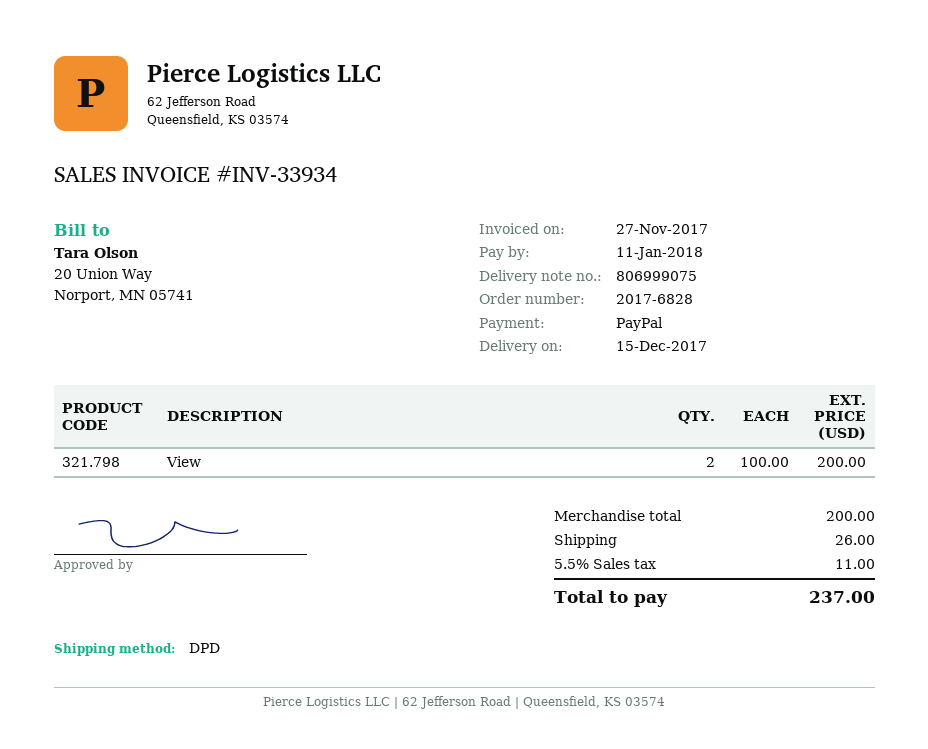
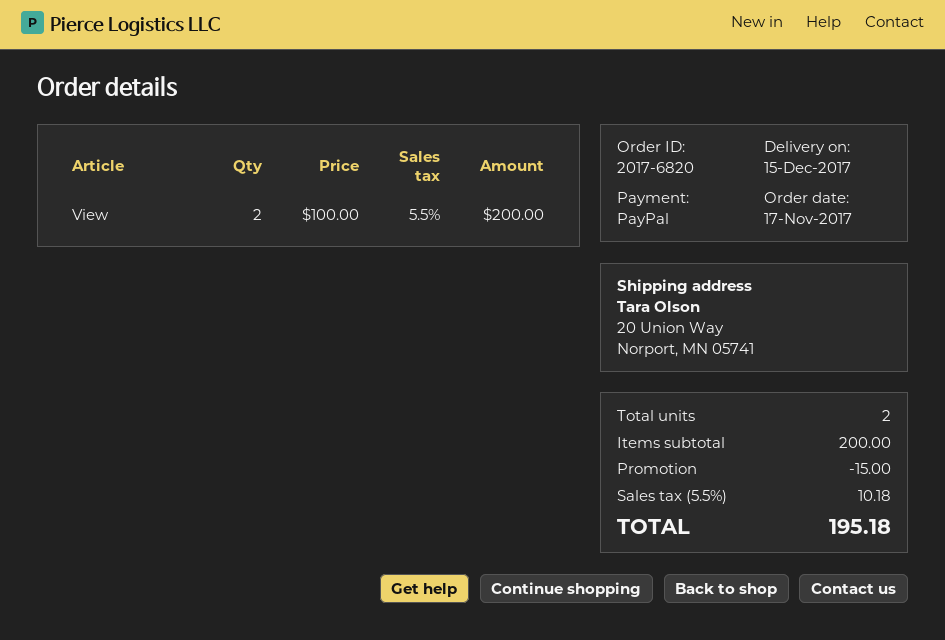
order number: 2017-6828 -> 2017-6820
discount: none -> 15.00
shipping: 26.00 -> none
tax: 5.5% = 11.00 -> 5.5% = 10.18
total: 237.00 -> 195.18

